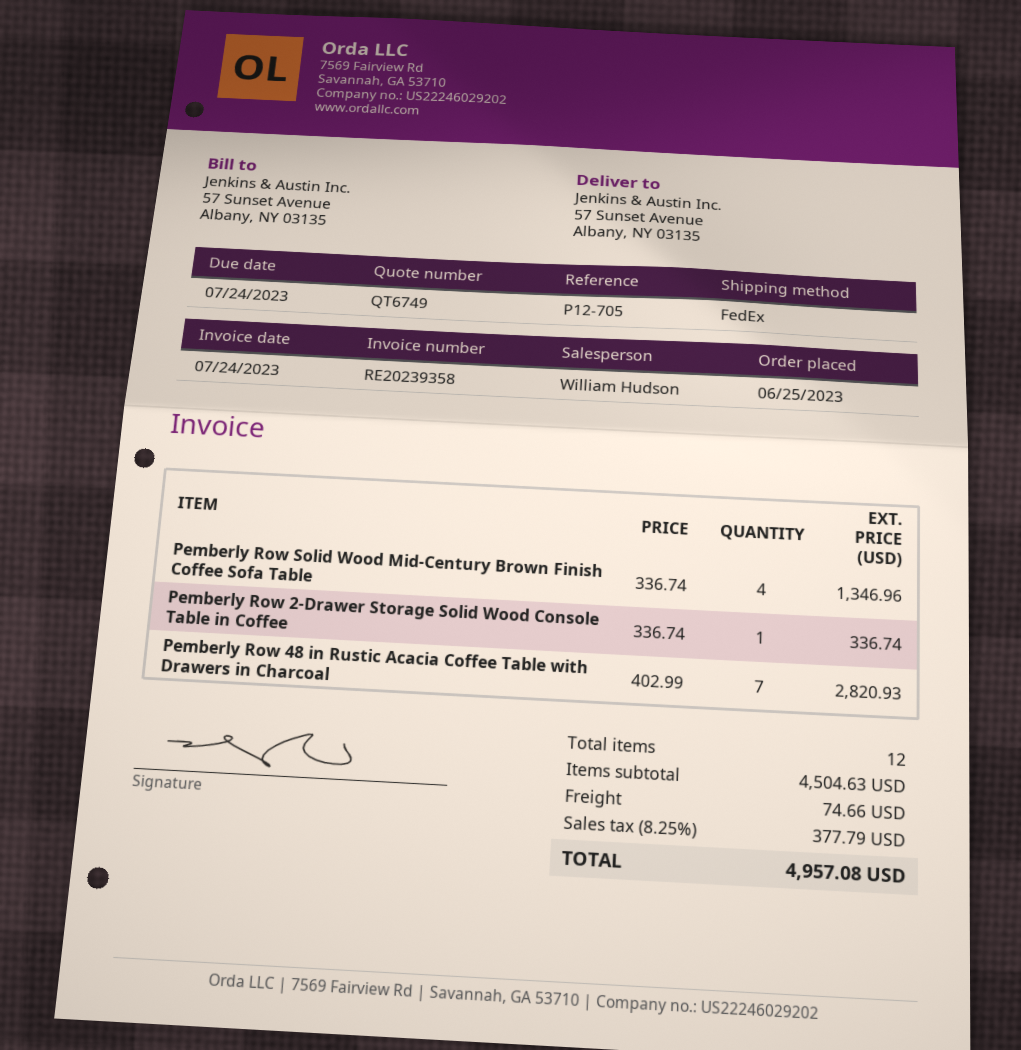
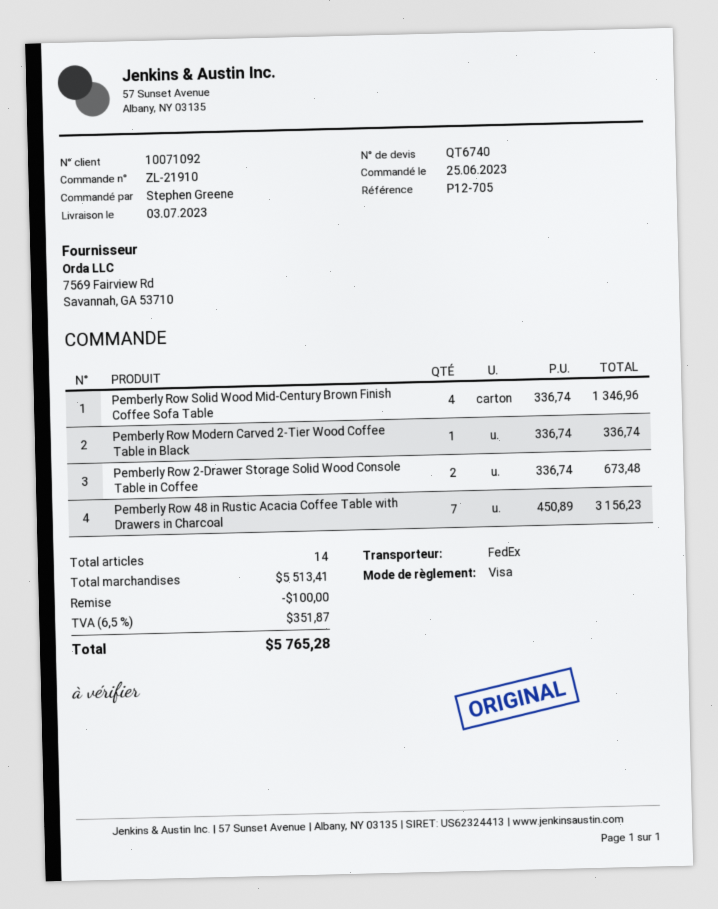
quote number: QT6749 -> QT6740
Pemberly Row 2-Drawer Storage Solid Wood Console Table in Coffee: 1 x 336.74 = 336.74 -> 2 x 336.74 = 673.48
Pemberly Row 48 in Rustic Acacia Coffee Table with Drawers in Charcoal: 7 x 402.99 = 2820.93 -> 7 x 450.89 = 3156.23
Pemberly Row Modern Carved 2-Tier Wood Coffee Table in Black: none -> 1 x 336.74 = 336.74
total quantity: 12 -> 14
subtotal: 4504.63 -> 5513.41
discount: none -> 100.00
shipping: 74.66 -> none
tax: 8.25% = 377.79 -> 6.5% = 351.87
total: 4957.08 -> 5765.28

